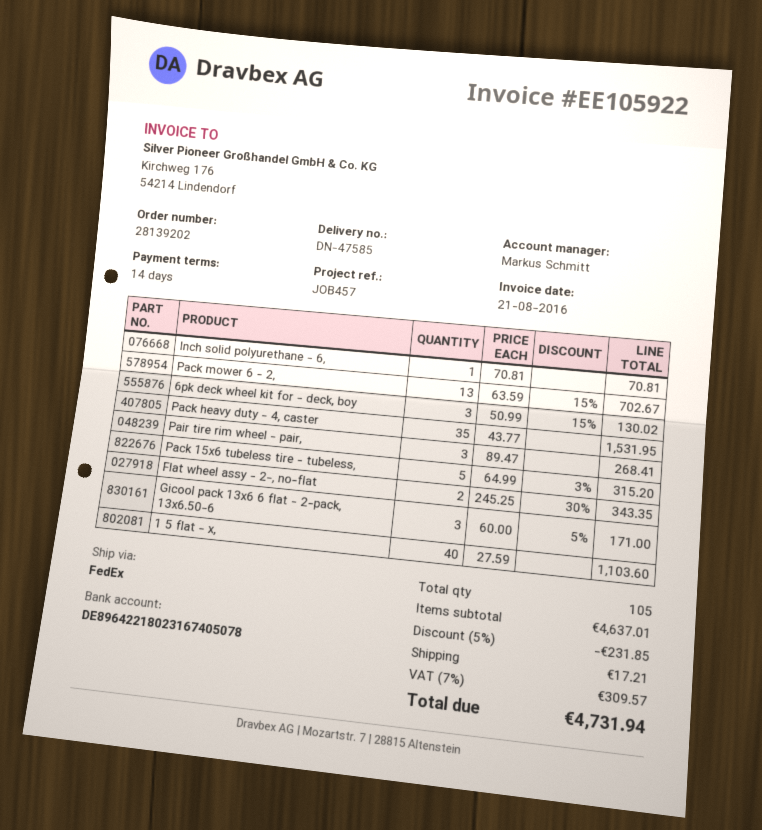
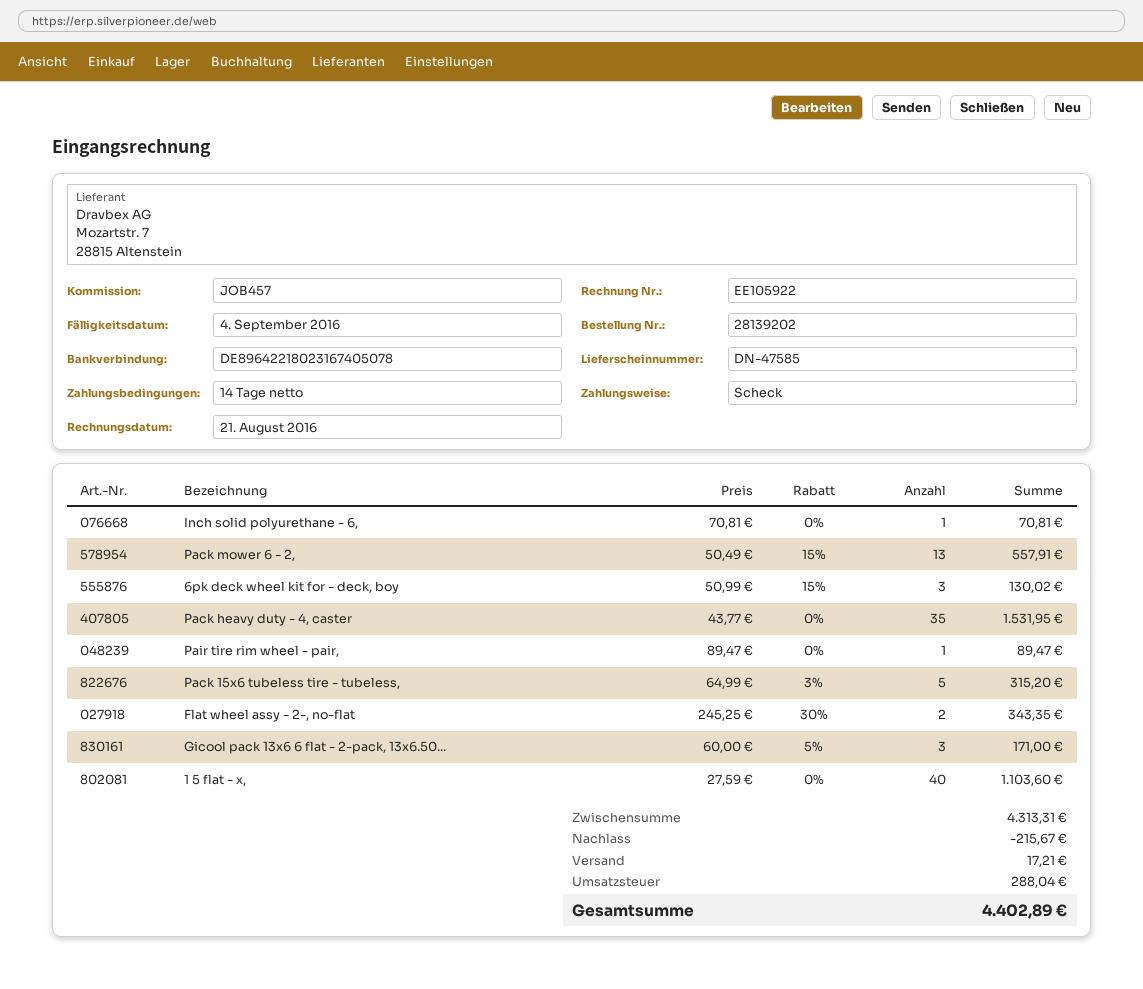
Pack mower 6 - 2,: 13 x 63.59 - 15% = 702.67 -> 13 x 50.49 - 15% = 557.91
Pair tire rim wheel - pair,: 3 x 89.47 = 268.41 -> 1 x 89.47 = 89.47
subtotal: 4637.01 -> 4313.31
discount: 231.85 -> 215.67
tax: 309.57 -> 288.04
total: 4731.94 -> 4402.89

